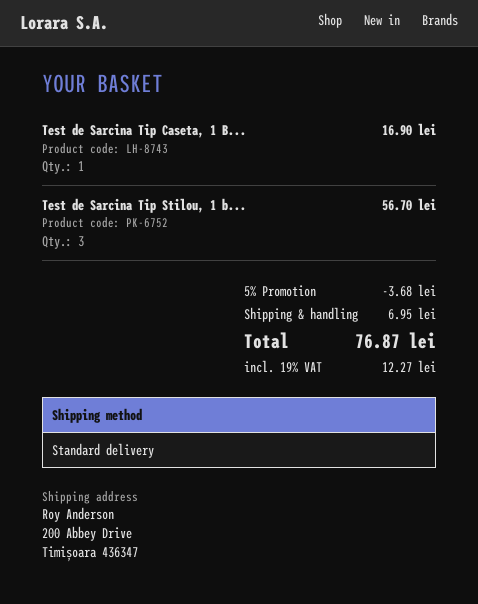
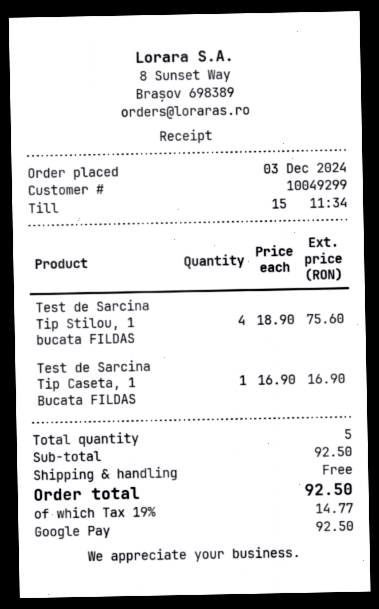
Test de Sarcina Tip Stilou, 1 b...: 3 for 56.70 -> 4 for 75.60
discount: 5% = 3.68 -> none
shipping: 6.95 -> 0.00
tax: 19% = 12.27 -> 19% = 14.77
total: 76.87 -> 92.50

